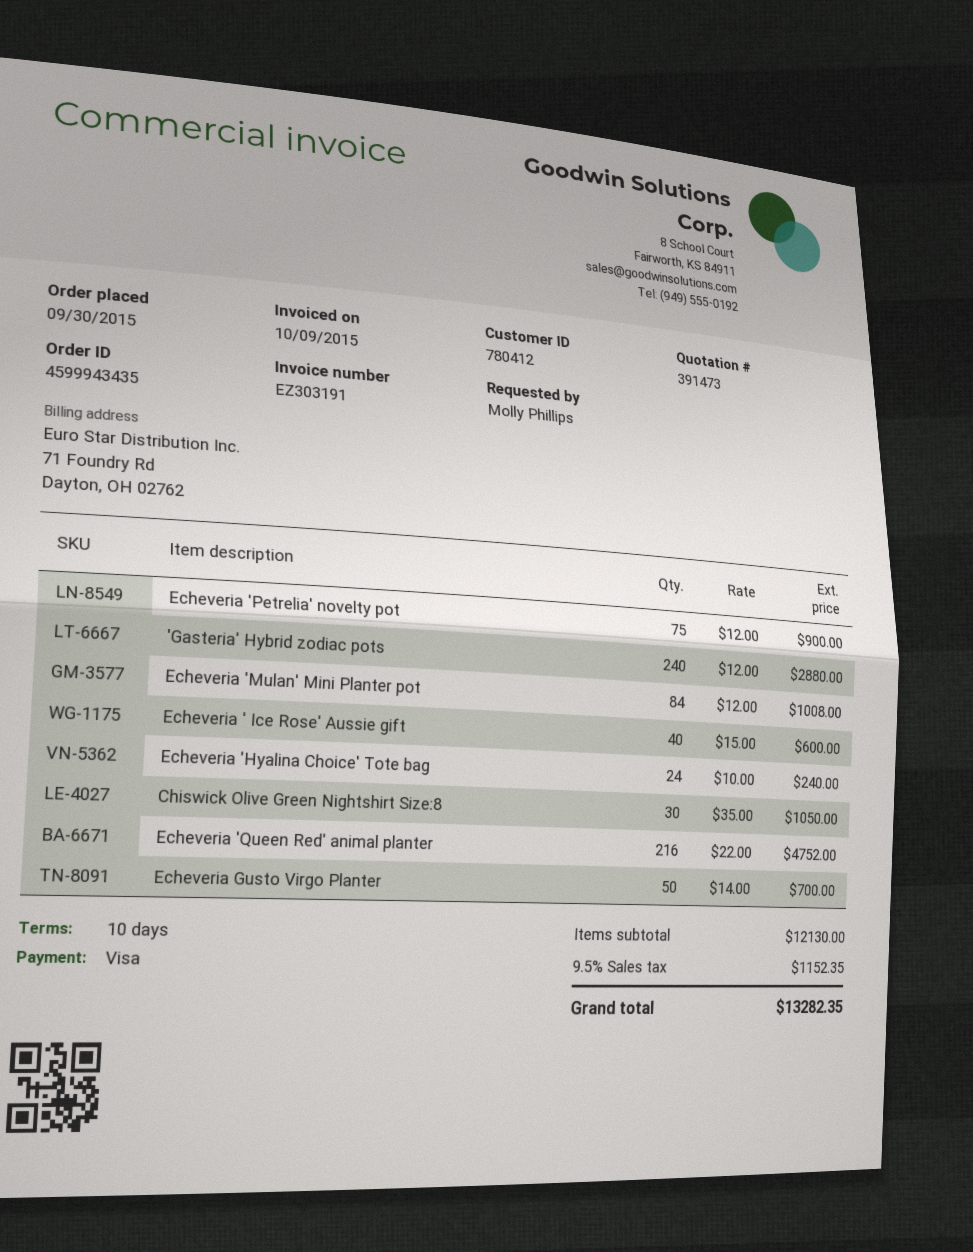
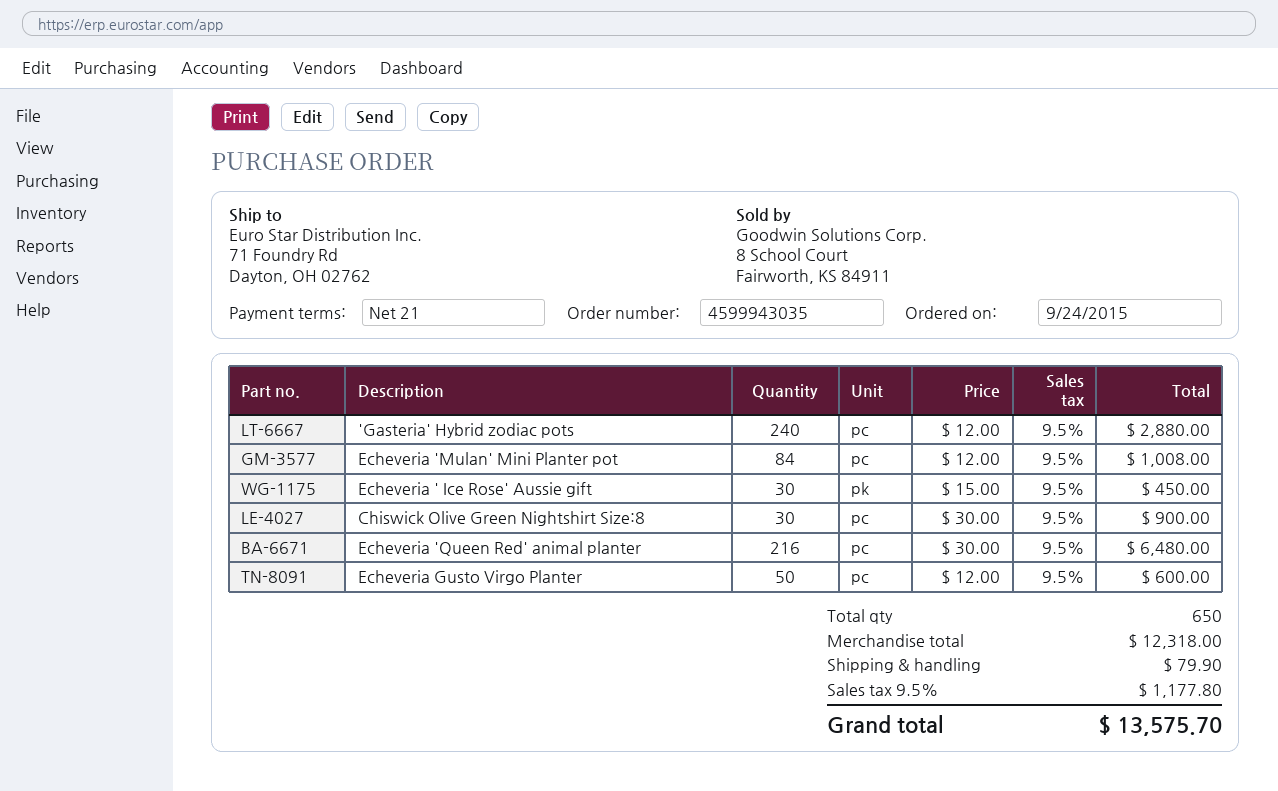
order number: 4599943435 -> 4599943035
order date: 2015-09-30 -> 2015-09-24
payment terms: 10 days -> 21 days
Echeveria 'Petrelia' novelty pot: 75 x 12.00 = 900.00 -> none
Echeveria ' Ice Rose' Aussie gift: 40 x 15.00 = 600.00 -> 30 x 15.00 = 450.00
Echeveria 'Hyalina Choice' Tote bag: 24 x 10.00 = 240.00 -> none
Chiswick Olive Green Nightshirt Size:8: 30 x 35.00 = 1050.00 -> 30 x 30.00 = 900.00
Echeveria 'Queen Red' animal planter: 216 x 22.00 = 4752.00 -> 216 x 30.00 = 6480.00
Echeveria Gusto Virgo Planter: 50 x 14.00 = 700.00 -> 50 x 12.00 = 600.00
subtotal: 12130.00 -> 12318.00
shipping: none -> 79.90
tax: 9.5% = 1152.35 -> 9.5% = 1177.80
total: 13282.35 -> 13575.70

